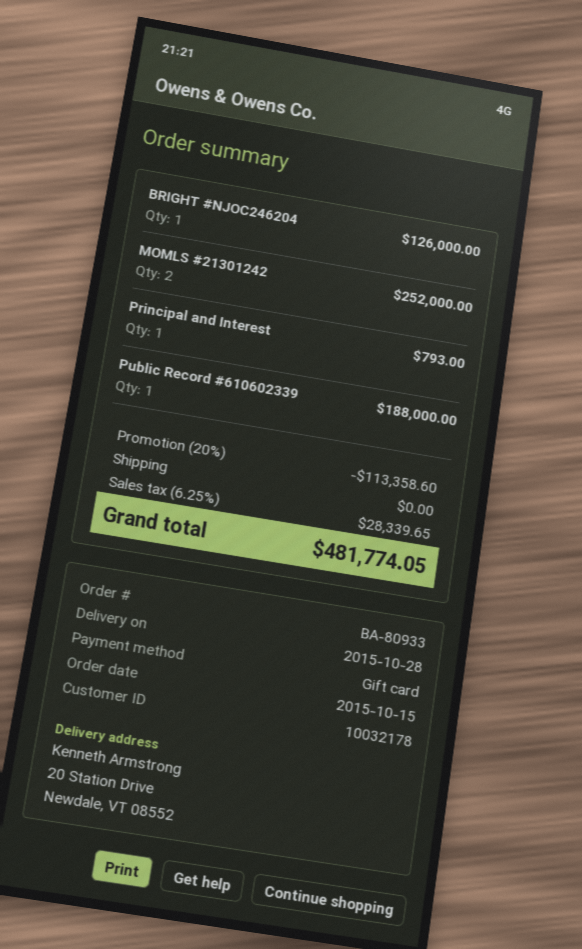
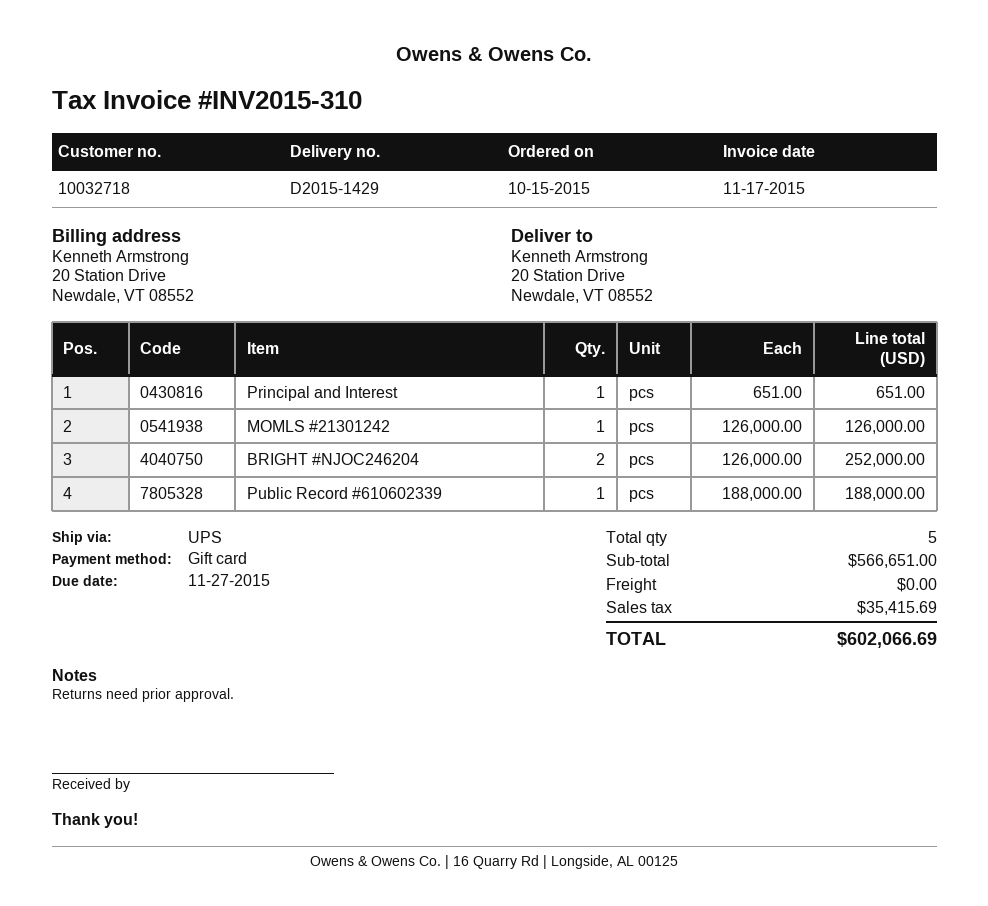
customer number: 10032178 -> 10032718
BRIGHT #NJOC246204: 1 for 126000.00 -> 2 for 252000.00
MOMLS #21301242: 2 for 252000.00 -> 1 for 126000.00
Principal and Interest: 1 for 793.00 -> 1 for 651.00
discount: 20% = 113358.60 -> none
tax: 28339.65 -> 35415.69
total: 481774.05 -> 602066.69

